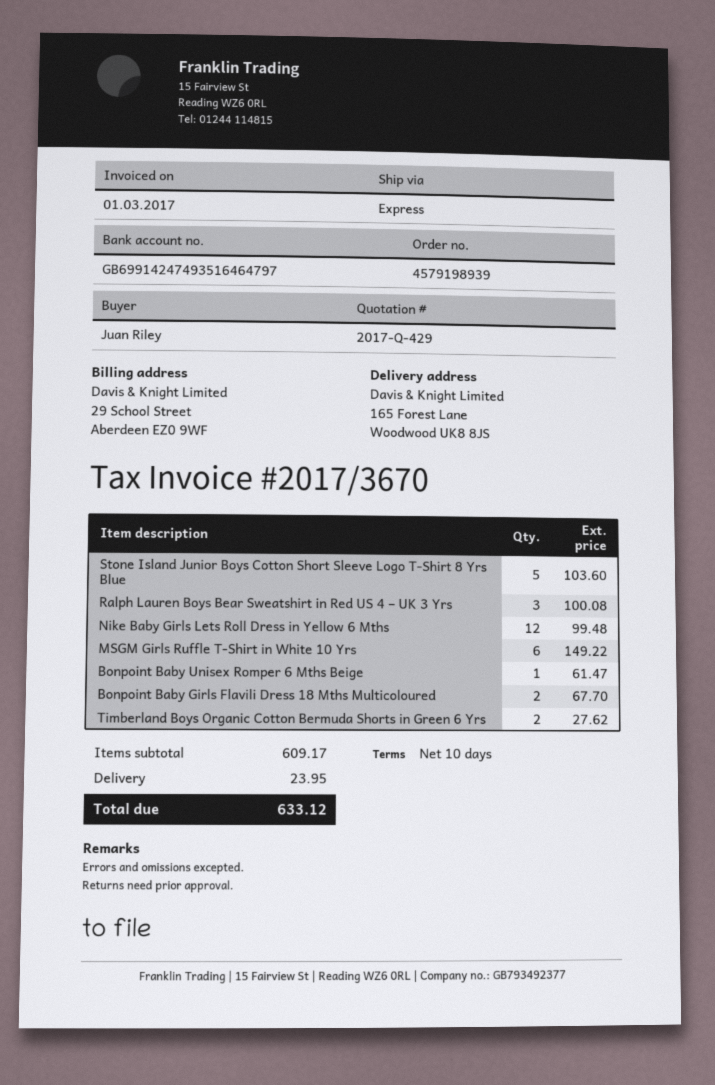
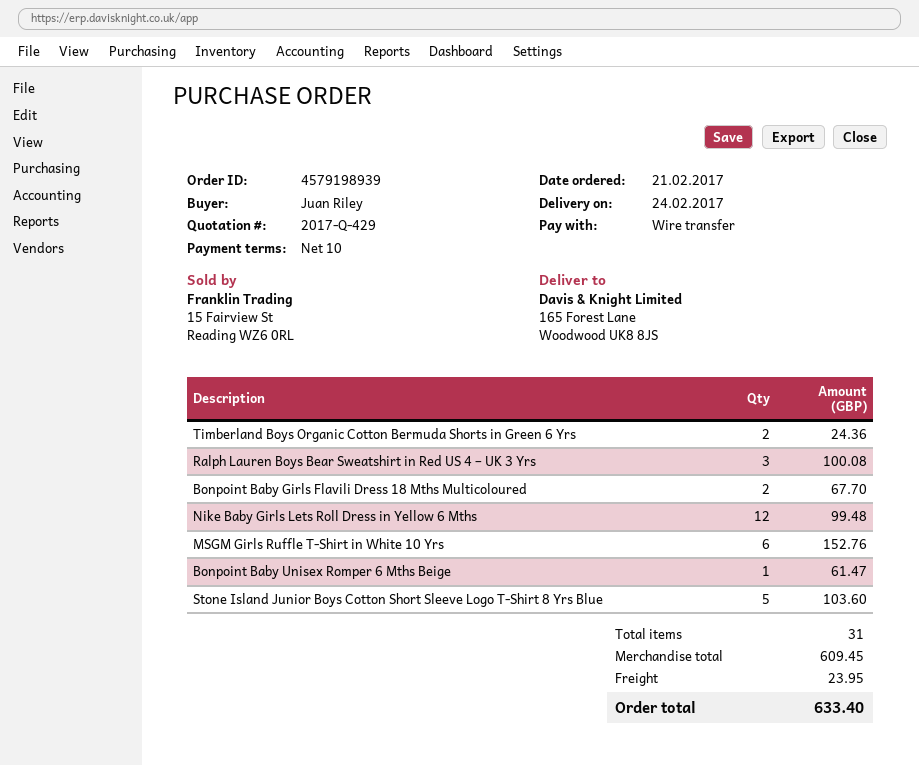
MSGM Girls Ruffle T-Shirt in White 10 Yrs: 6 for 149.22 -> 6 for 152.76
Timberland Boys Organic Cotton Bermuda Shorts in Green 6 Yrs: 2 for 27.62 -> 2 for 24.36
subtotal: 609.17 -> 609.45
total: 633.12 -> 633.40

